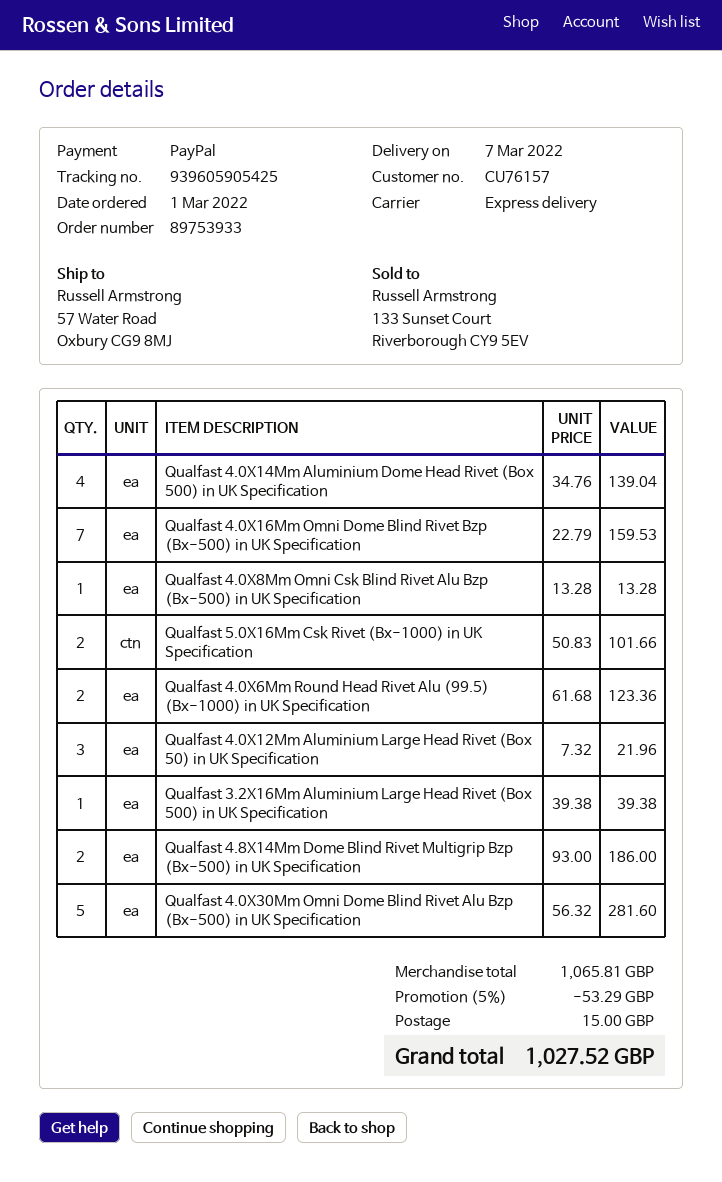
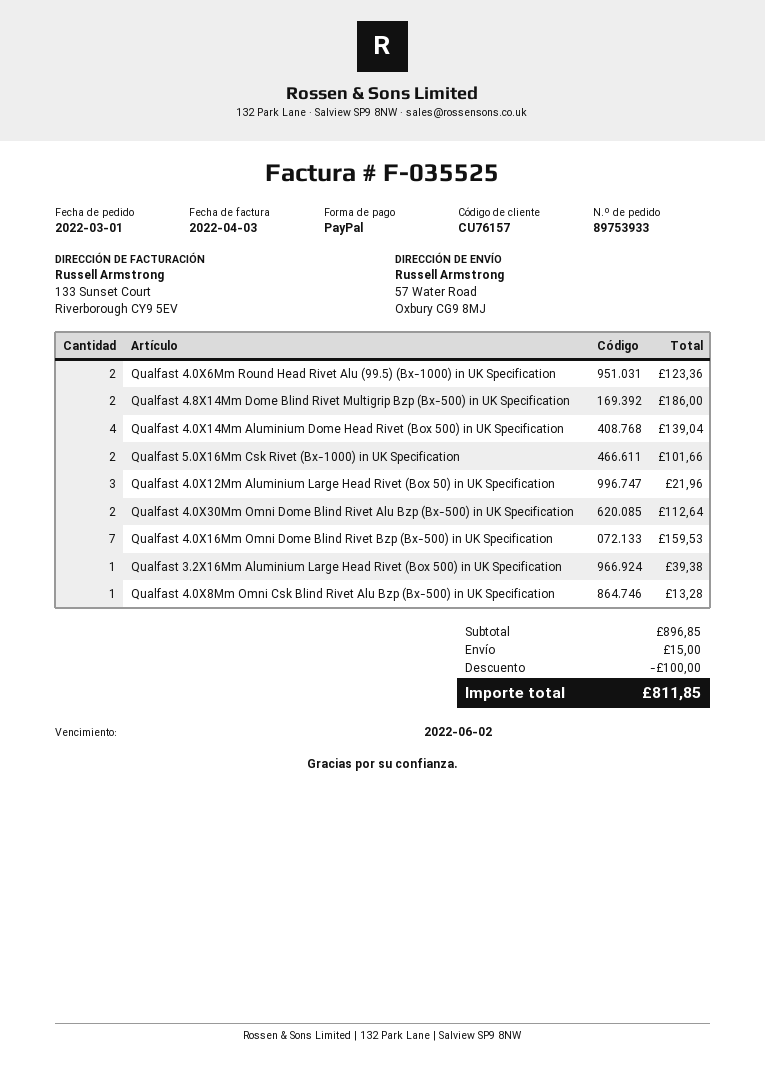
Qualfast 4.0X30Mm Omni Dome Blind Rivet Alu Bzp (Bx-500) in UK Specification: 5 for 281.60 -> 2 for 112.64
subtotal: 1065.81 -> 896.85
discount: 53.29 -> 100.00
total: 1027.52 -> 811.85

